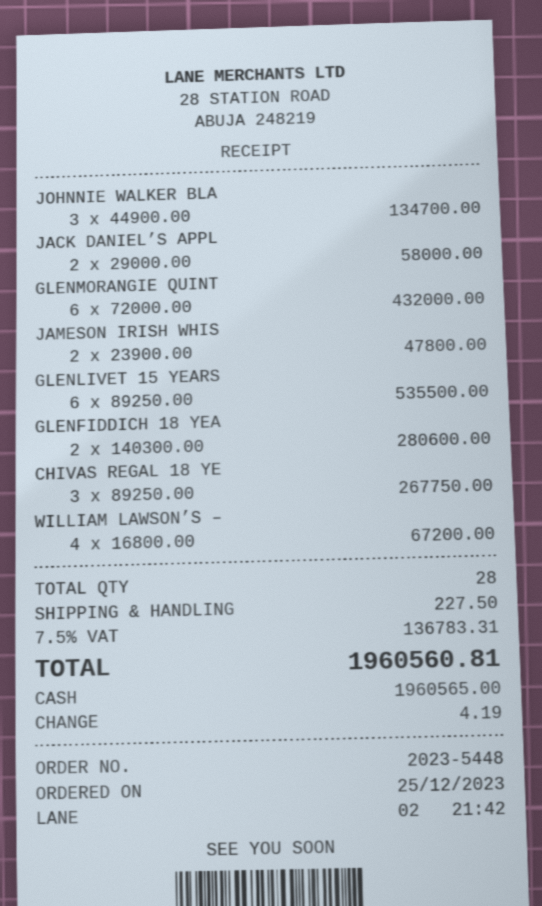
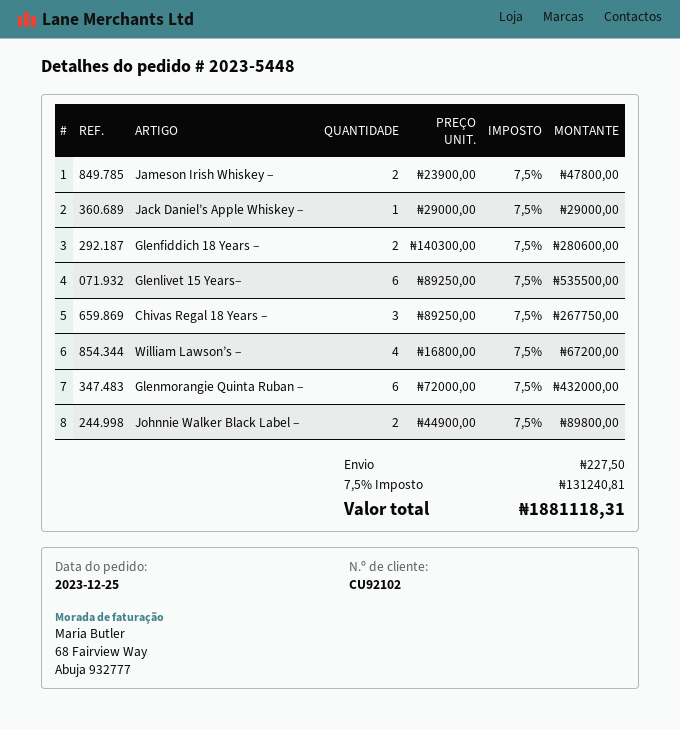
JOHNNIE WALKER BLA: 3 x 44900.00 = 134700.00 -> 2 x 44900.00 = 89800.00
JACK DANIEL’S APPL: 2 x 29000.00 = 58000.00 -> 1 x 29000.00 = 29000.00
tax: 7.5% = 136783.31 -> 7.5% = 131240.81
total: 1960560.81 -> 1881118.31

